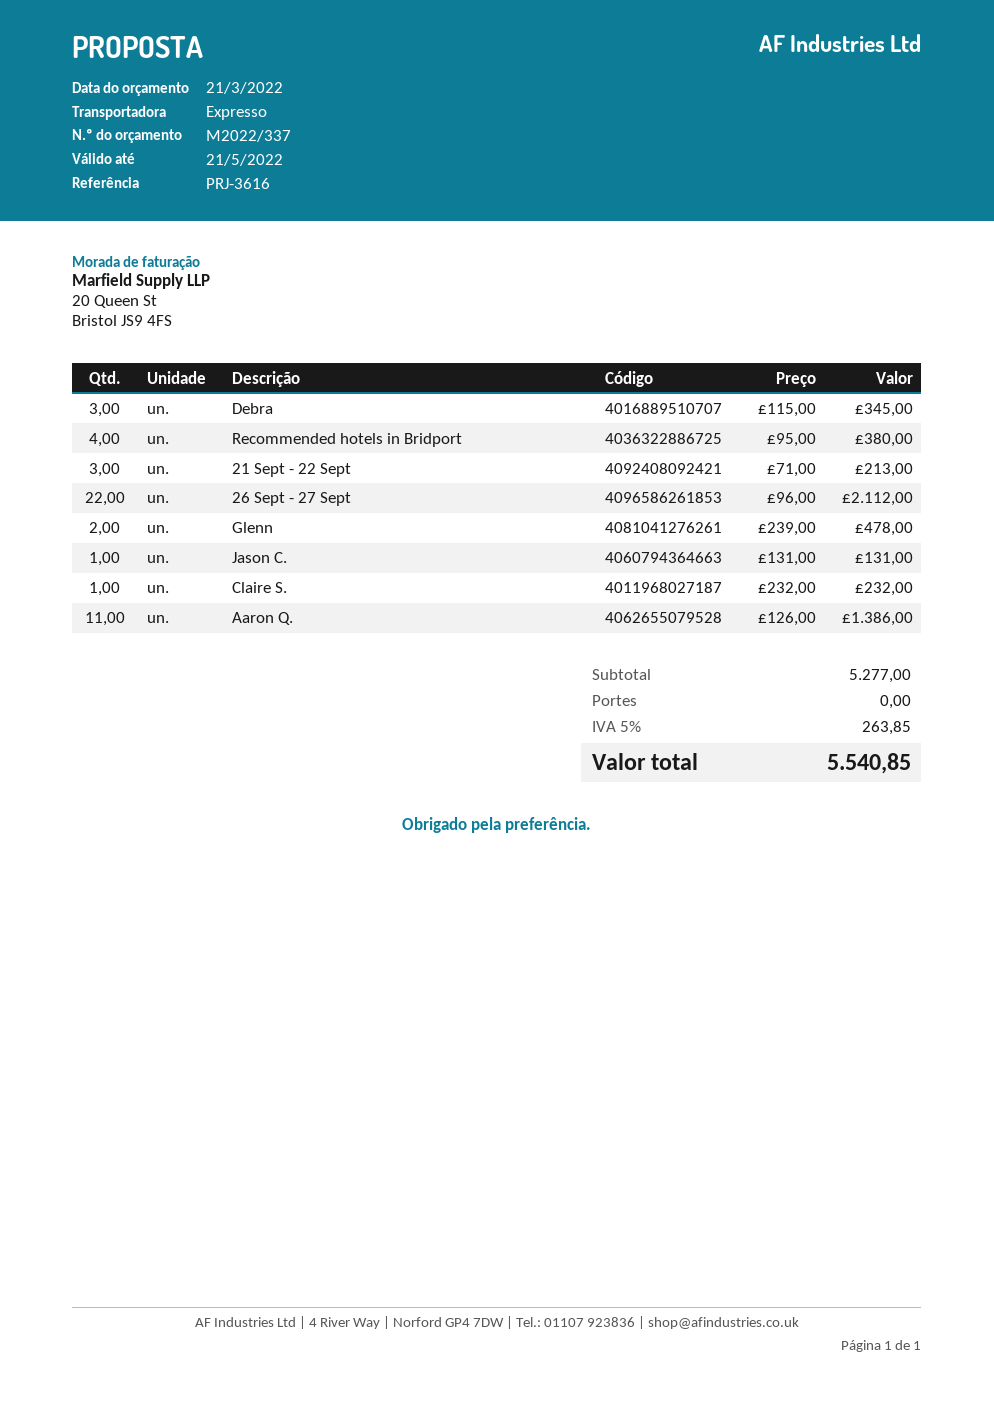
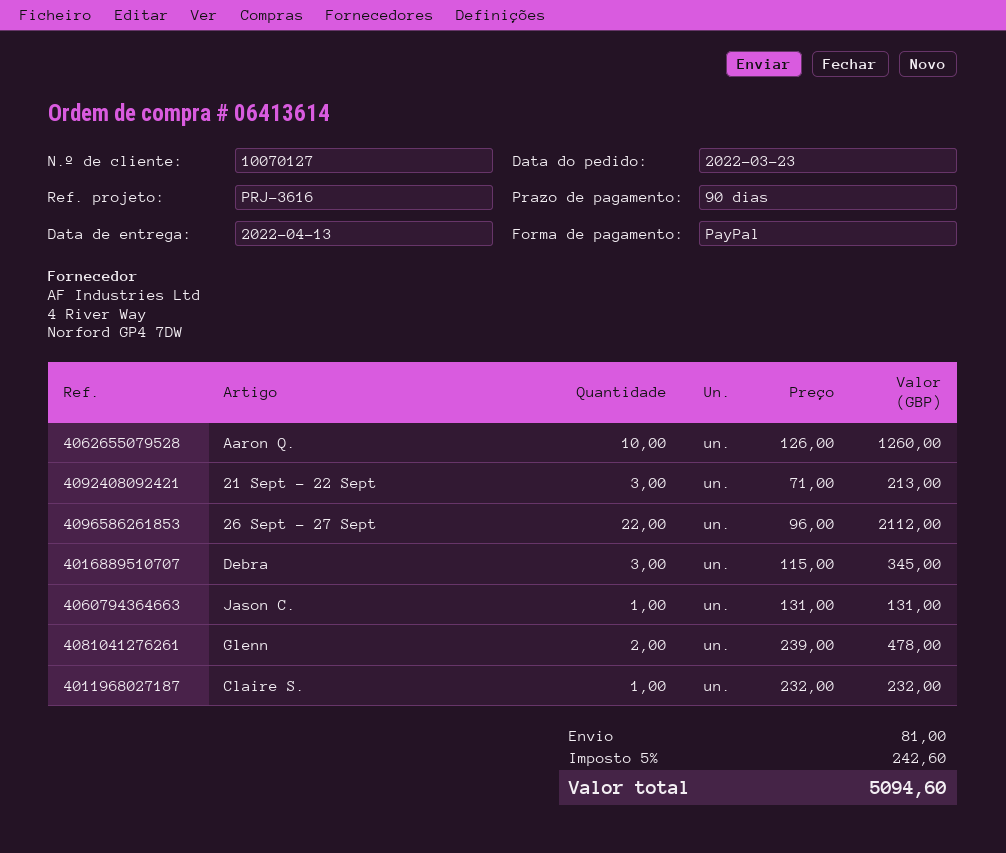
Recommended hotels in Bridport: 4 x 95.00 = 380.00 -> none
Aaron Q.: 11 x 126.00 = 1386.00 -> 10 x 126.00 = 1260.00
shipping: 0.00 -> 81.00
tax: 5% = 263.85 -> 5% = 242.60
total: 5540.85 -> 5094.60

